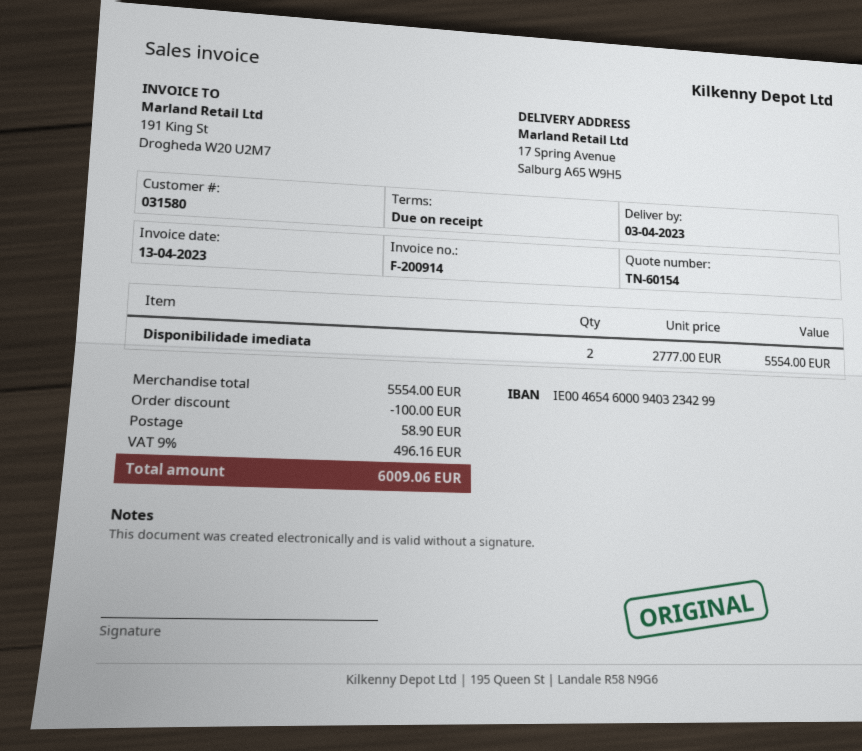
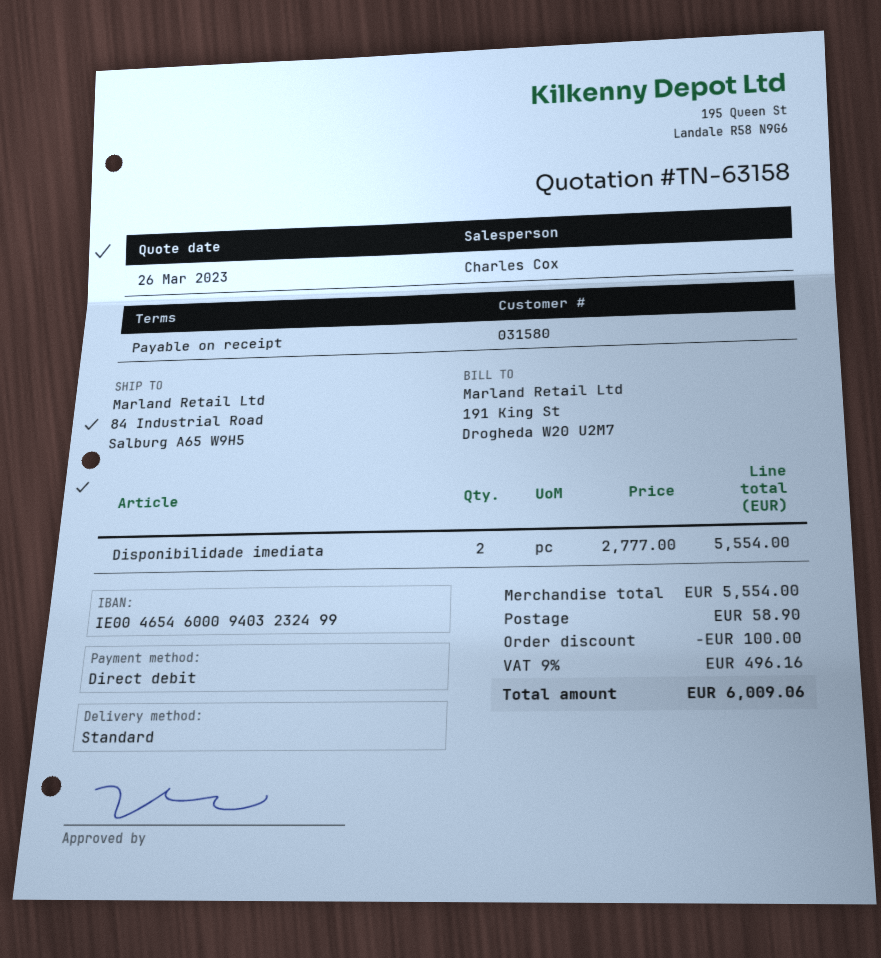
quote number: TN-60154 -> TN-63158
bank account: IE00465460009403234299 -> IE00465460009403232499
ship to: 17 Spring Avenue, Salburg A65 W9H5 -> 84 Industrial Road, Salburg A65 W9H5

